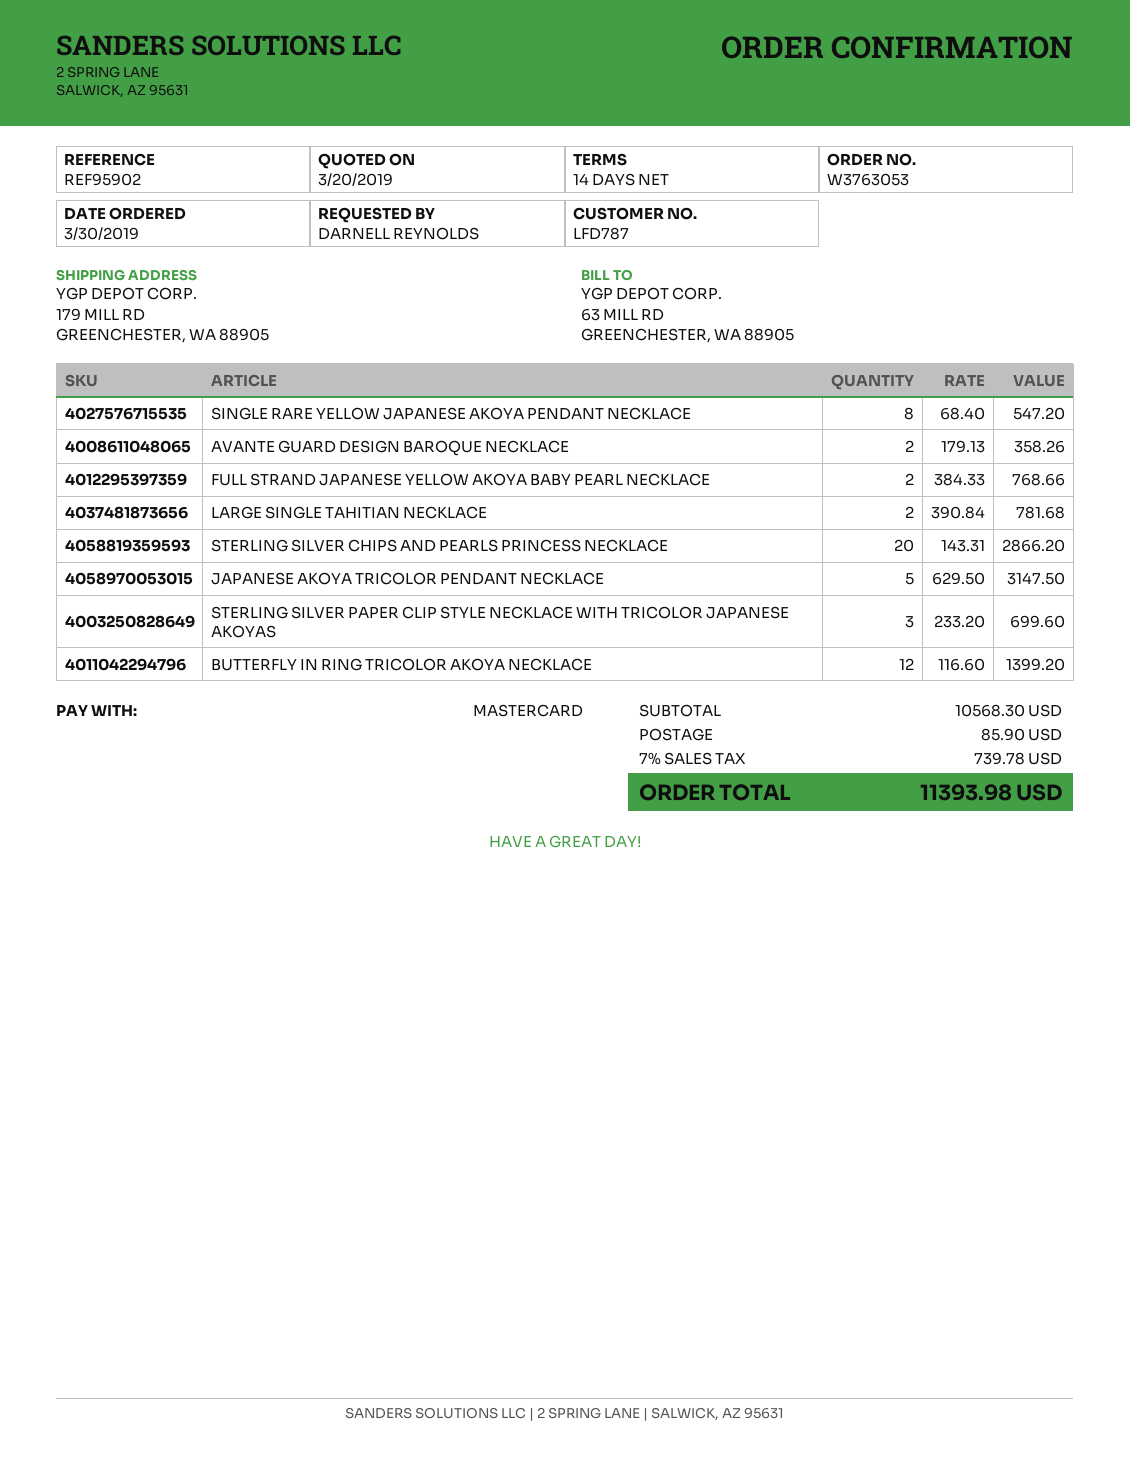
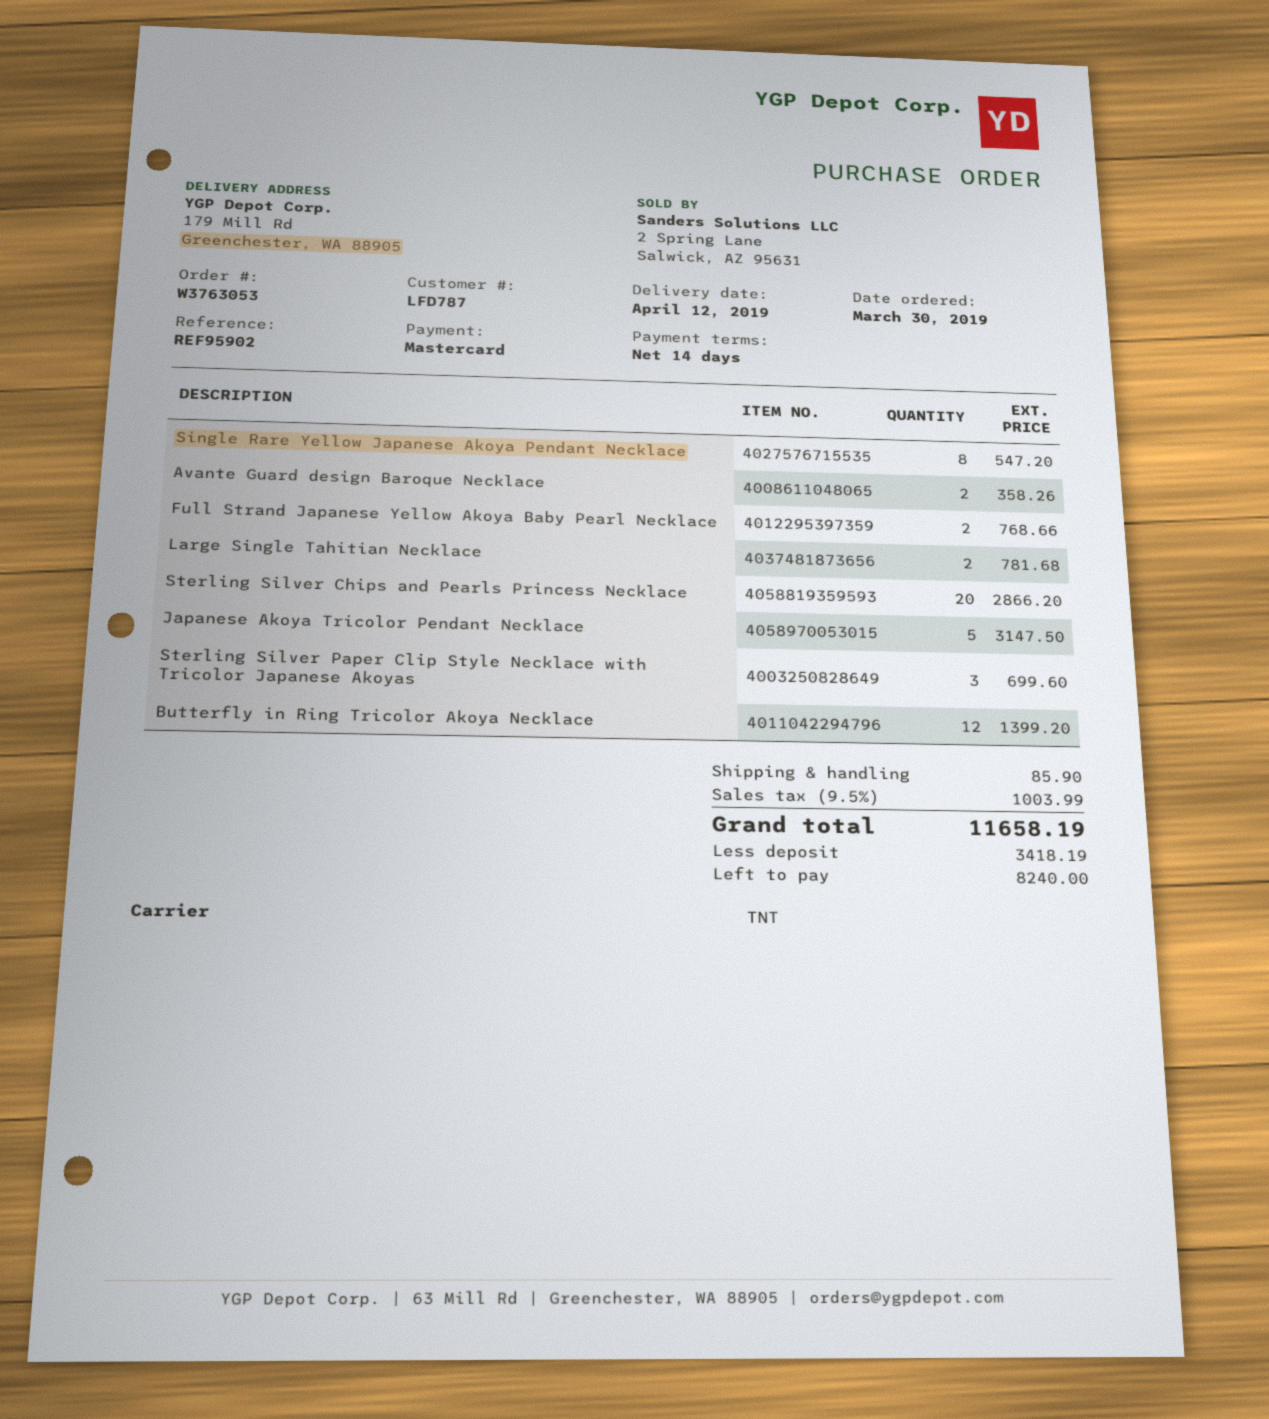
tax: 7% = 739.78 -> 9.5% = 1003.99
total: 11393.98 -> 11658.19

